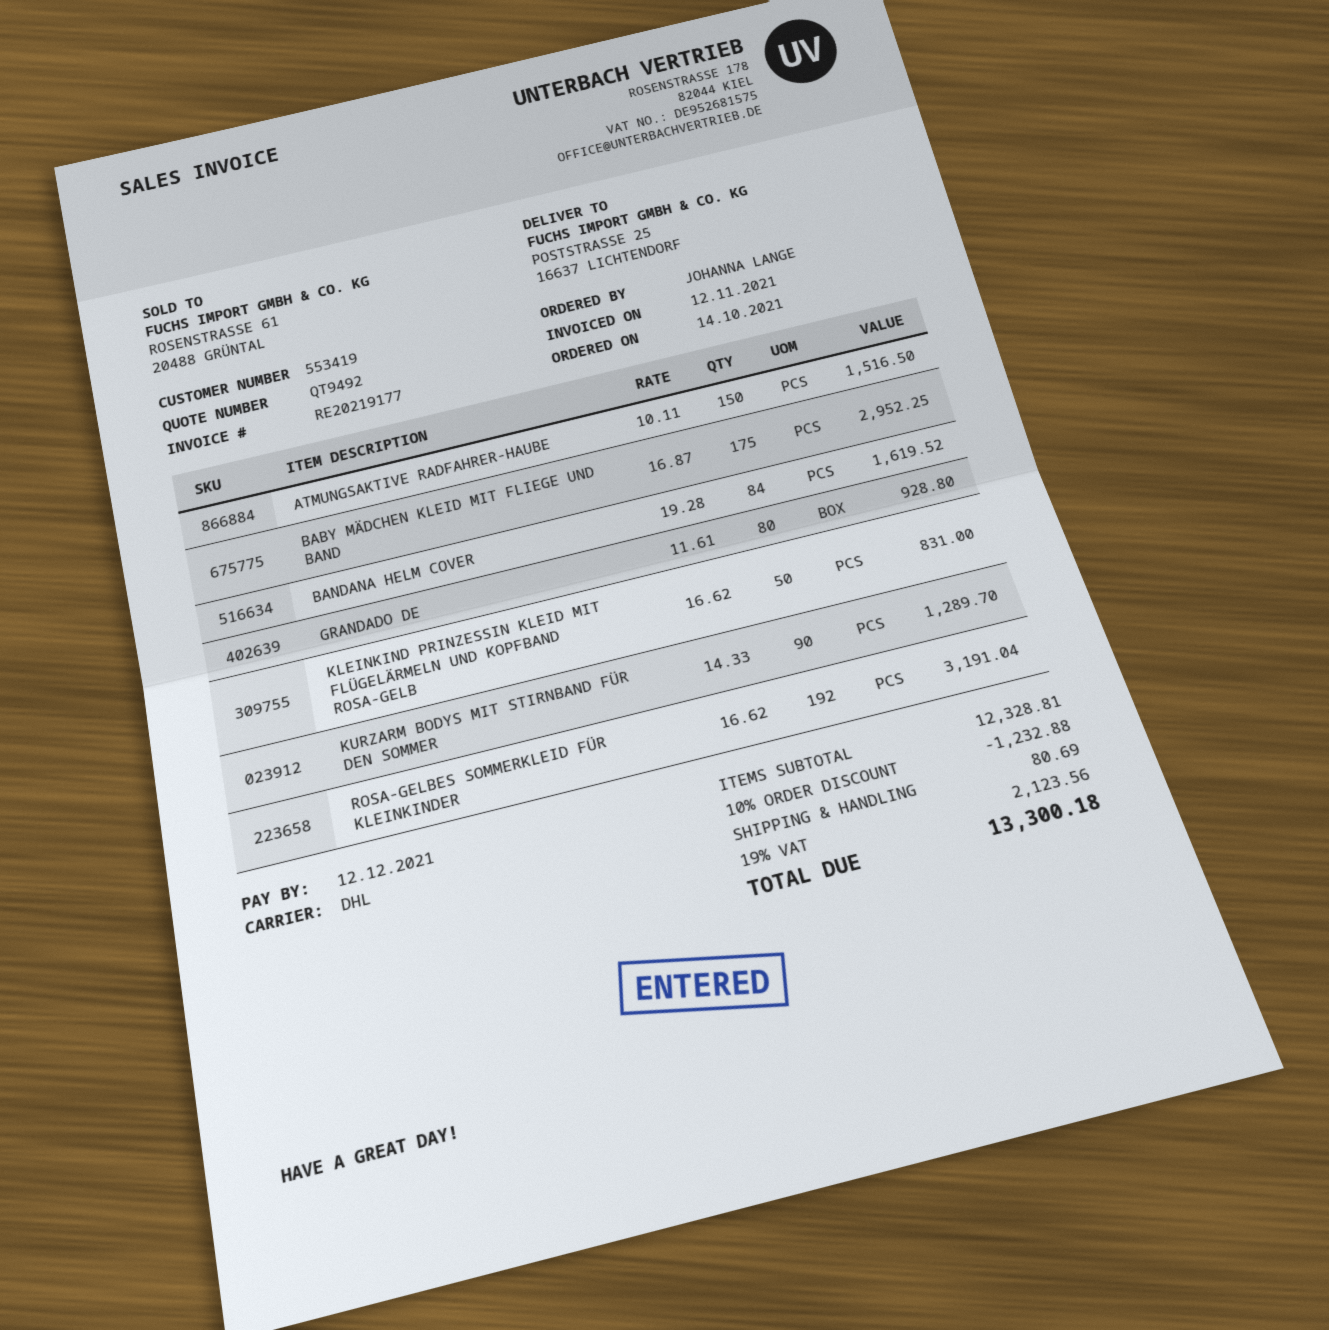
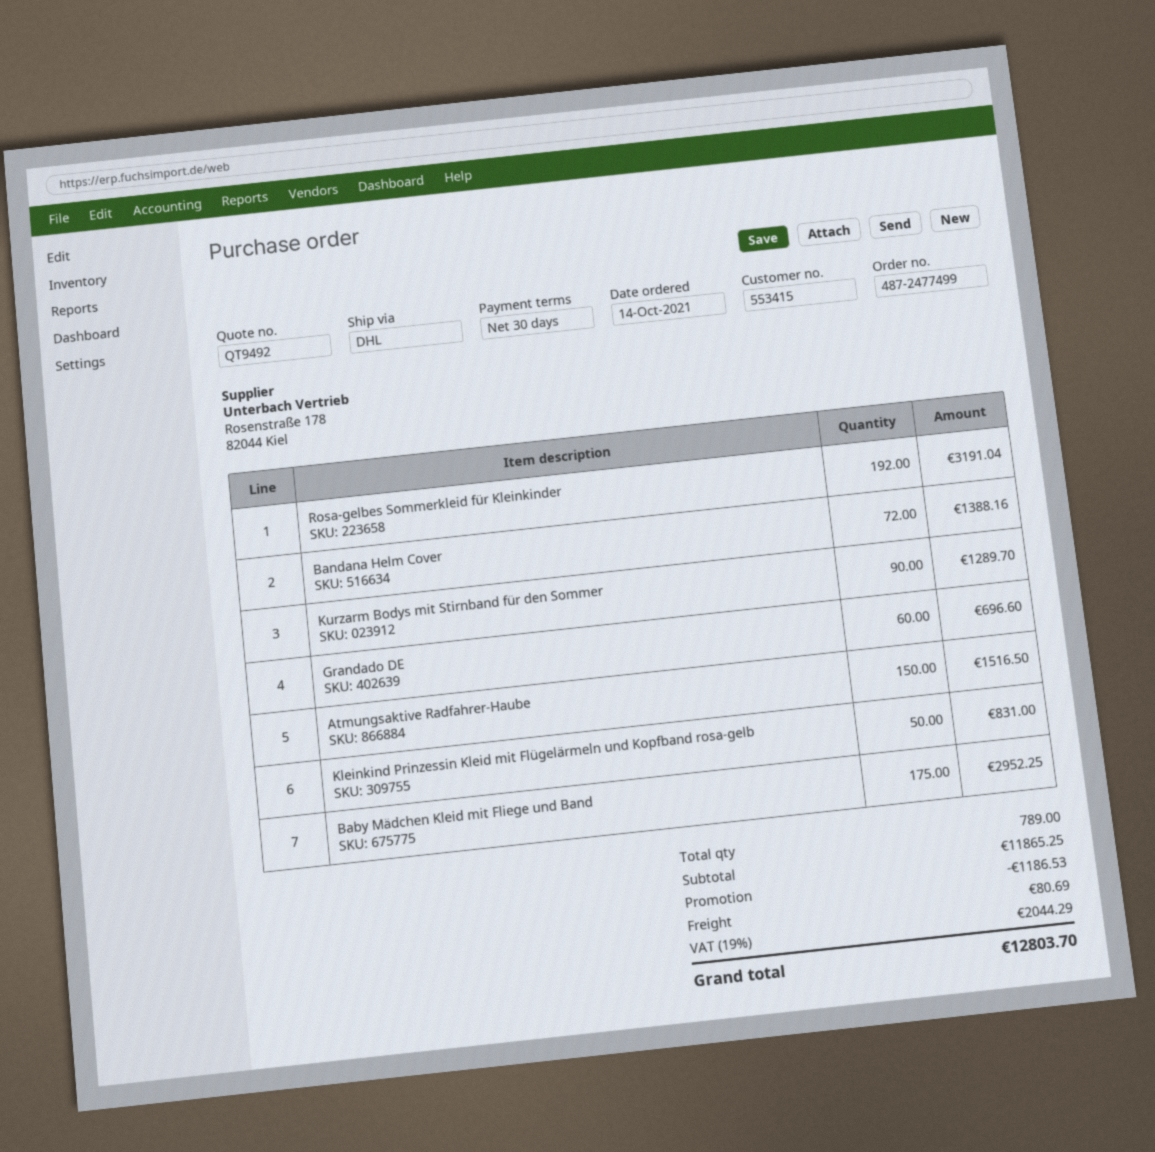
customer number: 553419 -> 553415
BANDANA HELM COVER: 84 for 1619.52 -> 72 for 1388.16
GRANDADO DE: 80 for 928.80 -> 60 for 696.60
subtotal: 12328.81 -> 11865.25
discount: 1232.88 -> 1186.53
tax: 19% = 2123.56 -> 19% = 2044.29
total: 13300.18 -> 12803.70

